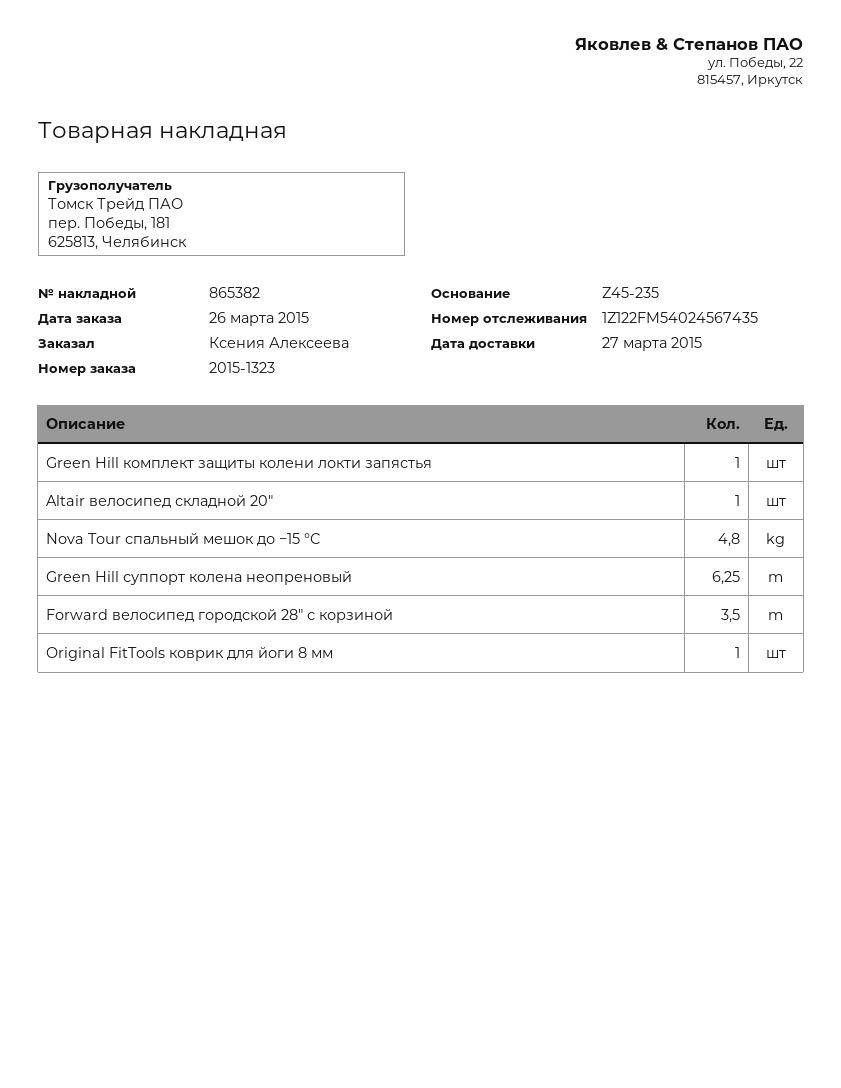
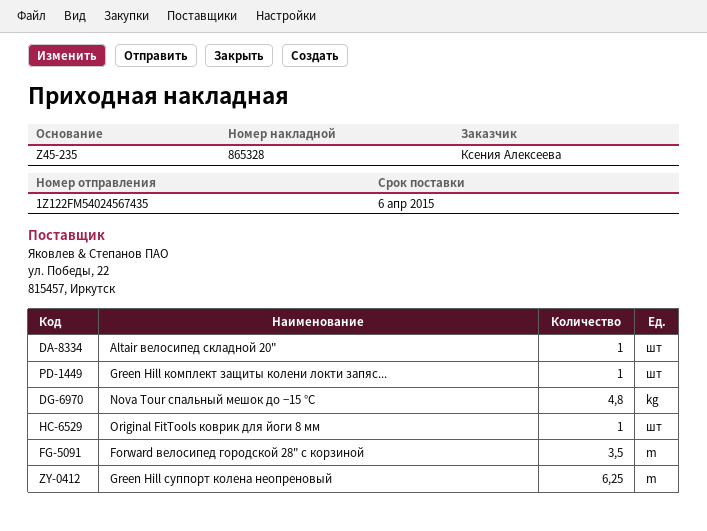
delivery note number: 865382 -> 865328
delivery date: 2015-03-27 -> 2015-04-06

